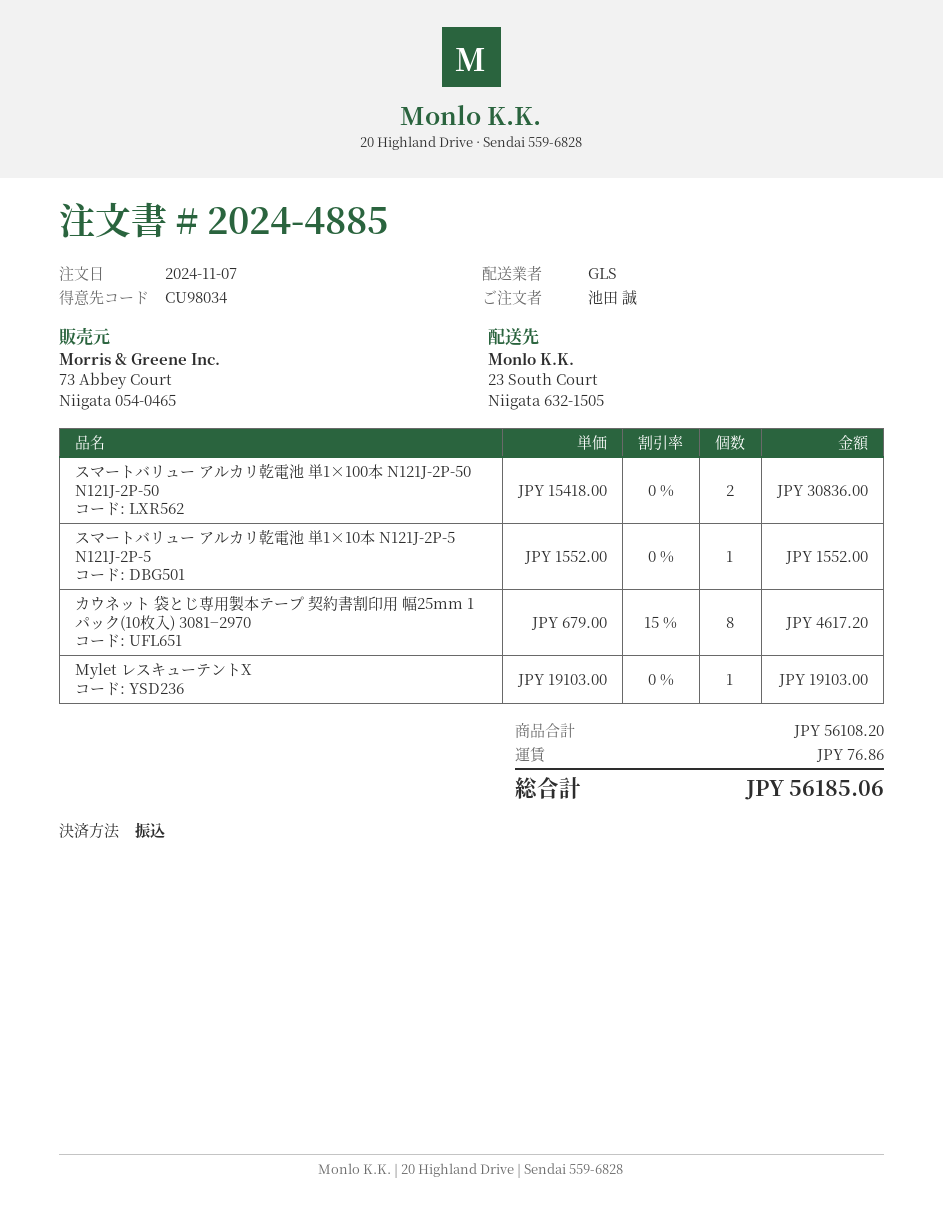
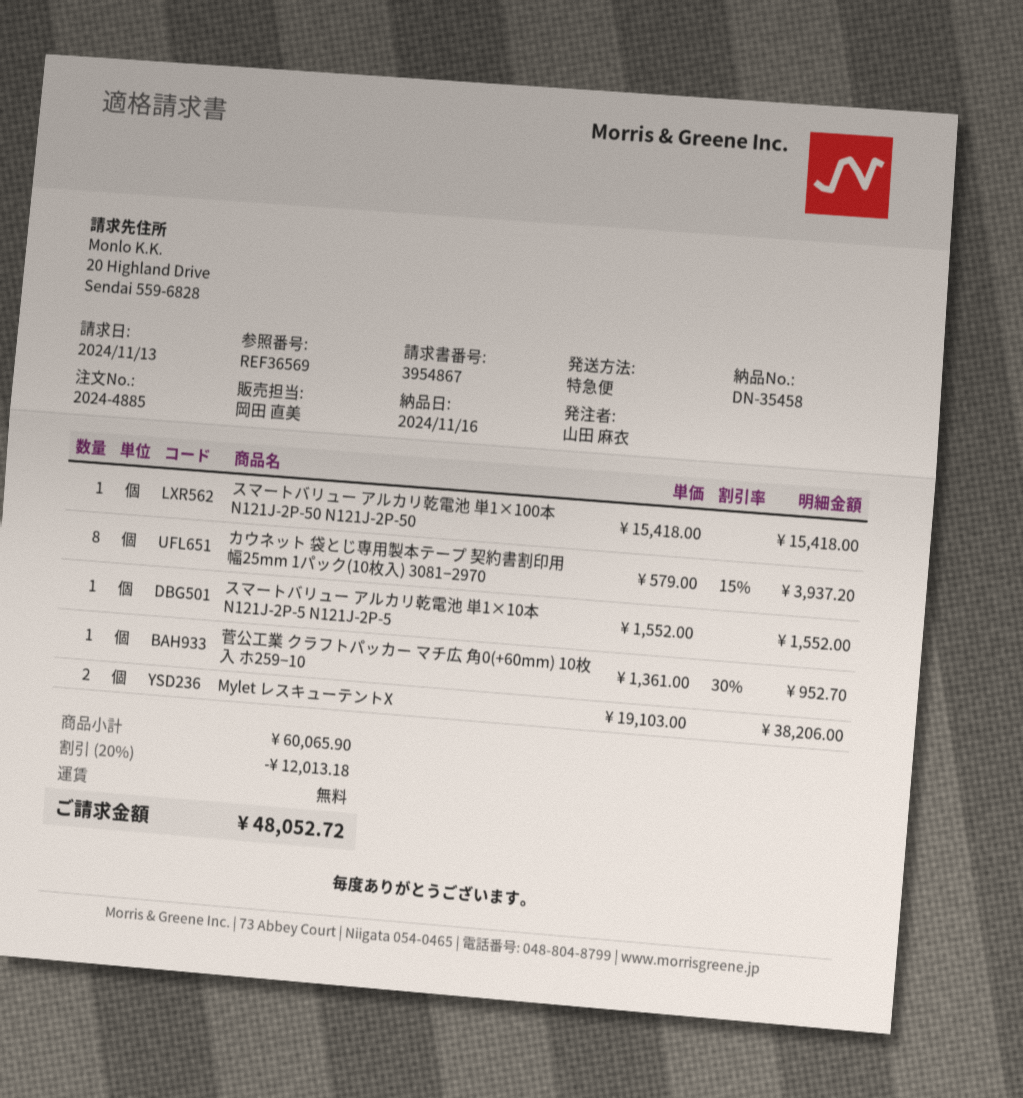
ordered by: 池田 誠 -> 山田 麻衣
shipping method: GLS -> express
スマートバリュー アルカリ乾電池 単1×100本 N121J-2P-50 N121J-2P-50: 2 x 15418.00 = 30836.00 -> 1 x 15418.00 = 15418.00
カウネット 袋とじ専用製本テープ 契約書割印用 幅25mm 1パック(10枚入) 3081−2970: 8 x 679.00 - 15% = 4617.20 -> 8 x 579.00 - 15% = 3937.20
Mylet レスキューテントX: 1 x 19103.00 = 19103.00 -> 2 x 19103.00 = 38206.00
菅公工業 クラフトパッカー マチ広 角0(+60mm) 10枚入 ホ259−10: none -> 1 x 1361.00 - 30% = 952.70
subtotal: 56108.20 -> 60065.90
discount: none -> 20% = 12013.18
shipping: 76.86 -> 0.00
total: 56185.06 -> 48052.72

